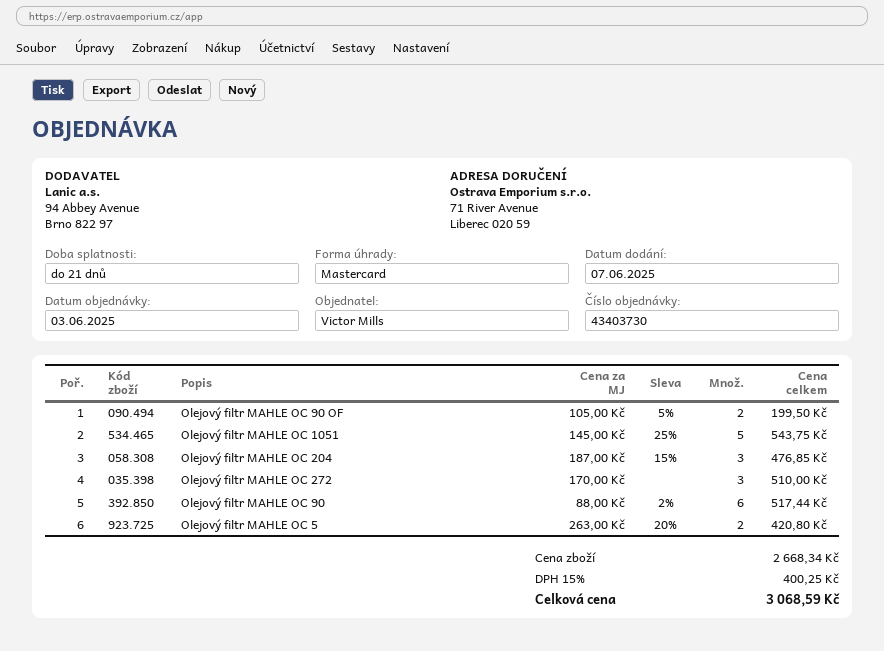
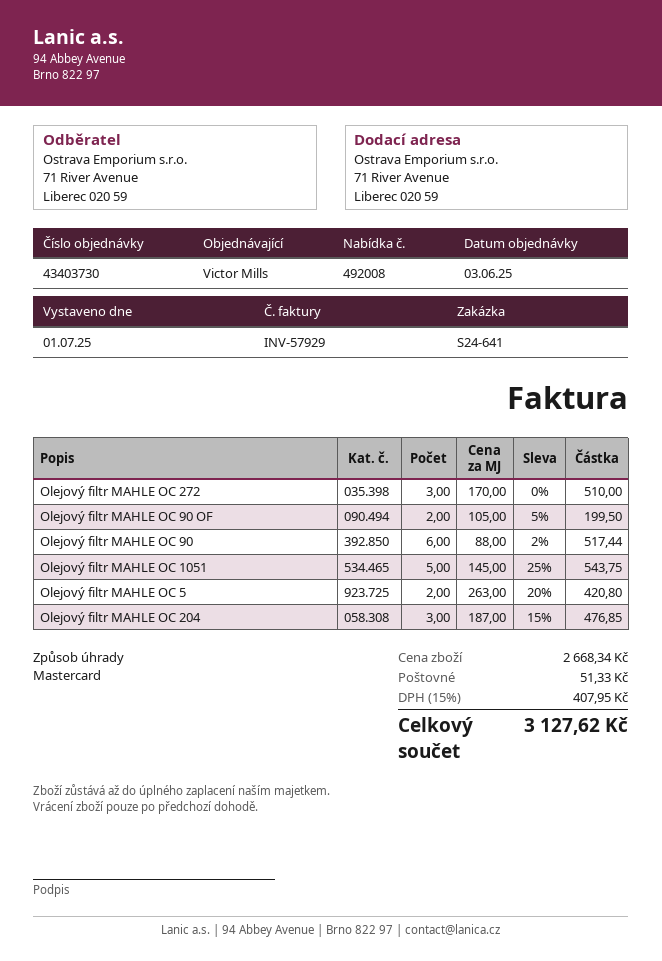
shipping: none -> 51.33
tax: 15% = 400.25 -> 15% = 407.95
total: 3068.59 -> 3127.62

